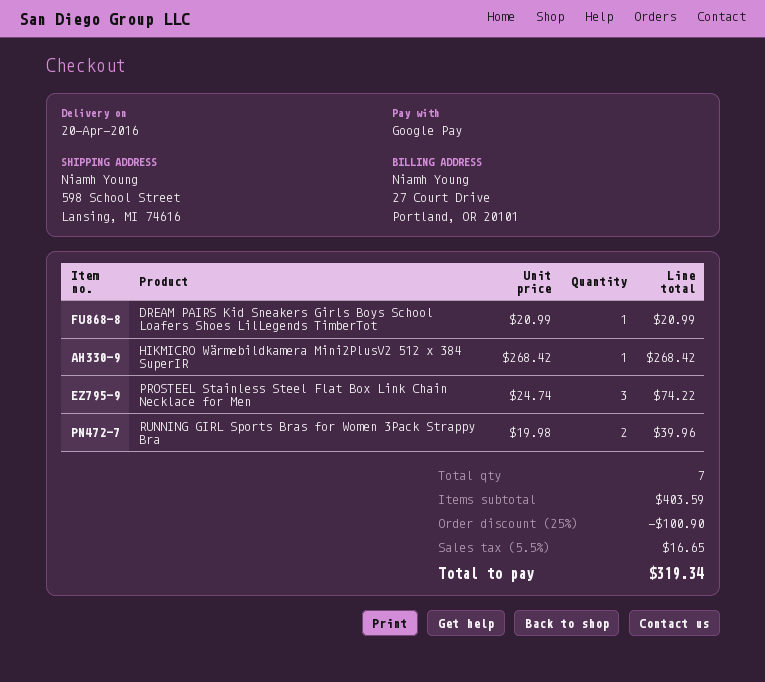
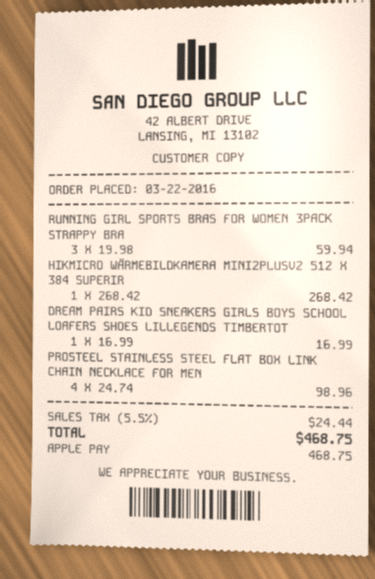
payment method: Google Pay -> Apple Pay
DREAM PAIRS Kid Sneakers Girls Boys School Loafers Shoes LilLegends TimberTot: 1 x 20.99 = 20.99 -> 1 x 16.99 = 16.99
PROSTEEL Stainless Steel Flat Box Link Chain Necklace for Men: 3 x 24.74 = 74.22 -> 4 x 24.74 = 98.96
RUNNING GIRL Sports Bras for Women 3Pack Strappy Bra: 2 x 19.98 = 39.96 -> 3 x 19.98 = 59.94
discount: 25% = 100.90 -> none
tax: 5.5% = 16.65 -> 5.5% = 24.44
total: 319.34 -> 468.75

